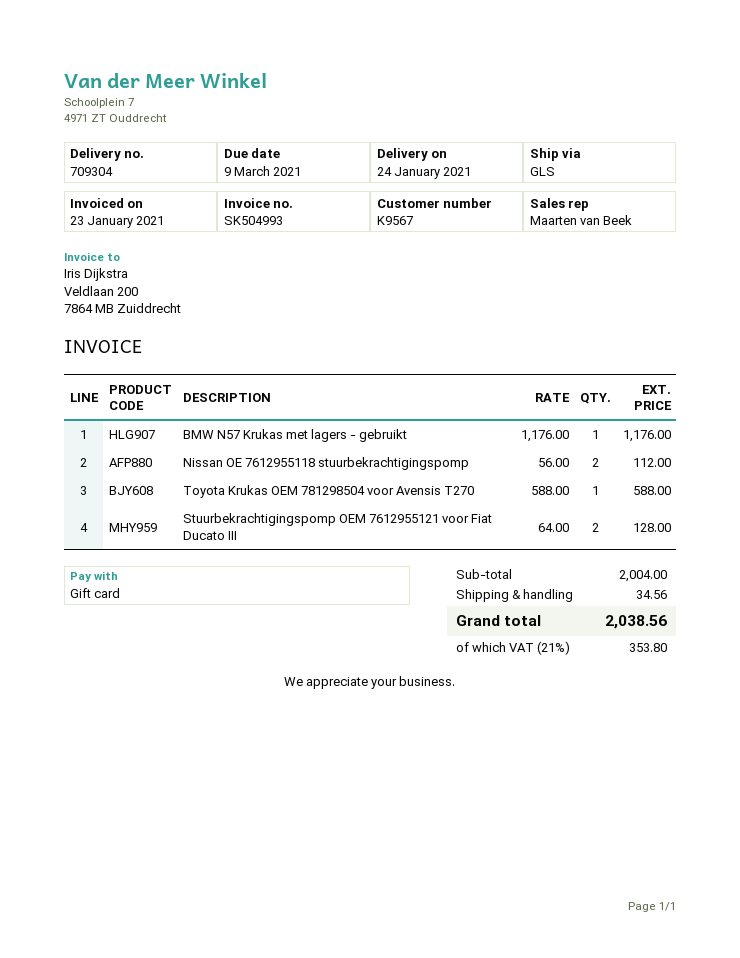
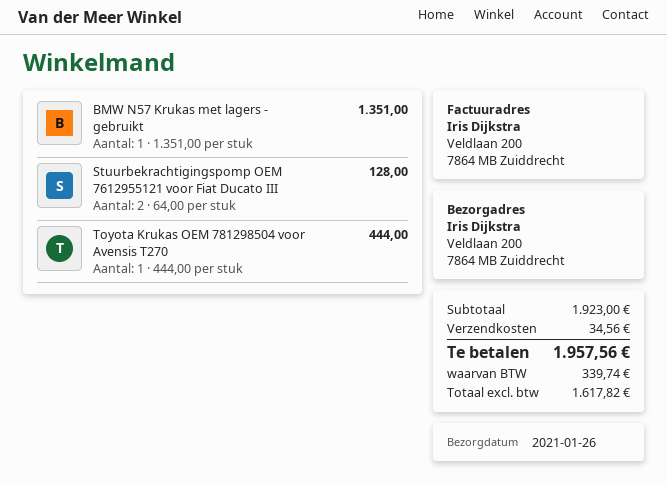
delivery date: 2021-01-24 -> 2021-01-26
BMW N57 Krukas met lagers - gebruikt: 1 x 1176.00 = 1176.00 -> 1 x 1351.00 = 1351.00
Nissan OE 7612955118 stuurbekrachtigingspomp: 2 x 56.00 = 112.00 -> none
Toyota Krukas OEM 781298504 voor Avensis T270: 1 x 588.00 = 588.00 -> 1 x 444.00 = 444.00
subtotal: 2004.00 -> 1923.00
tax: 353.80 -> 339.74
total: 2038.56 -> 1957.56

